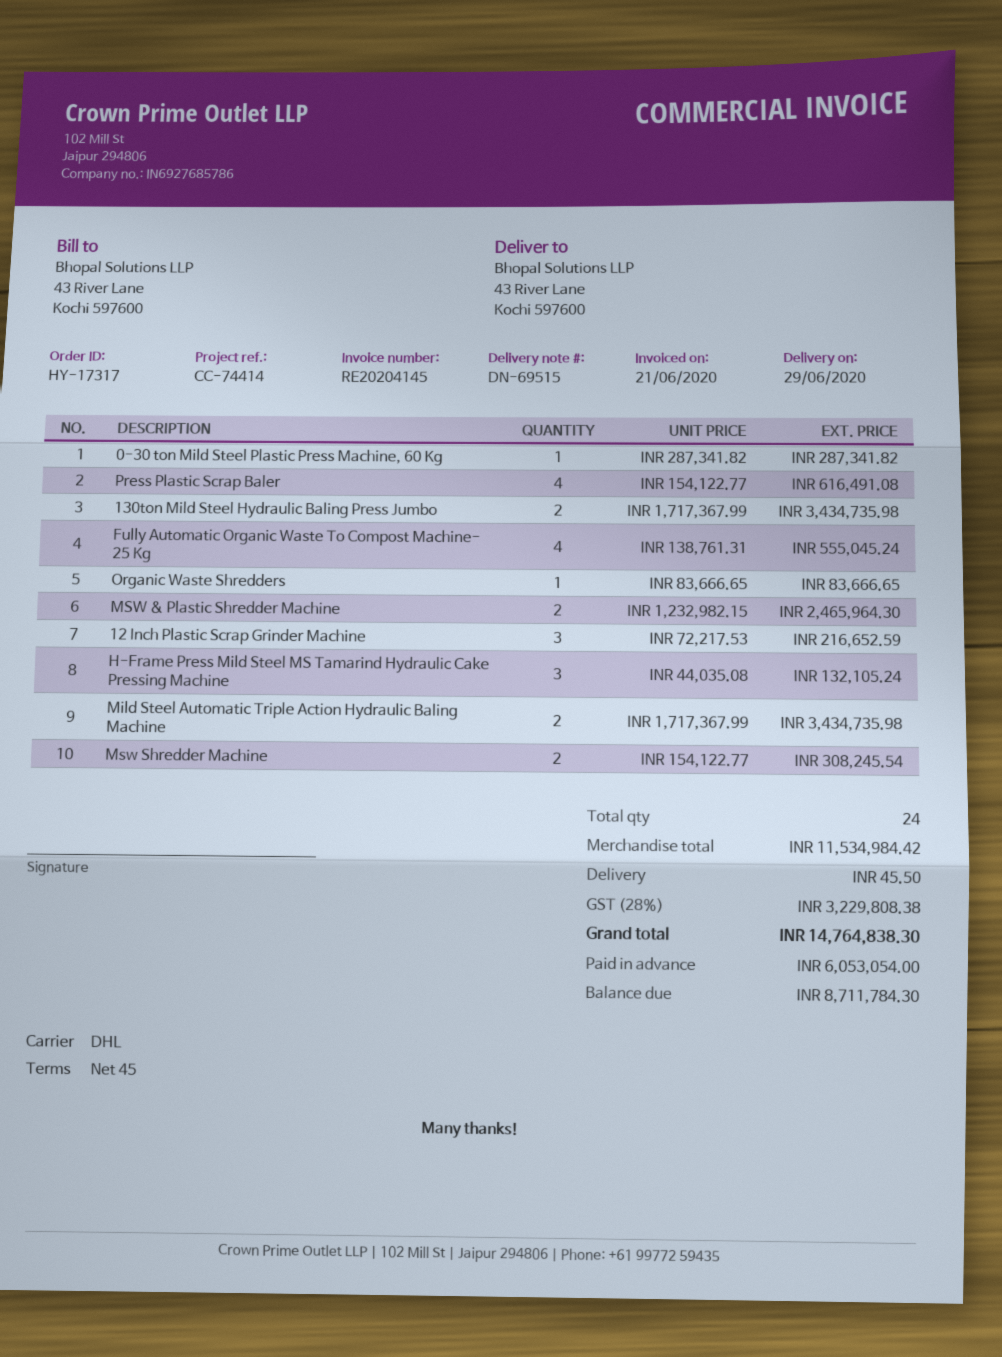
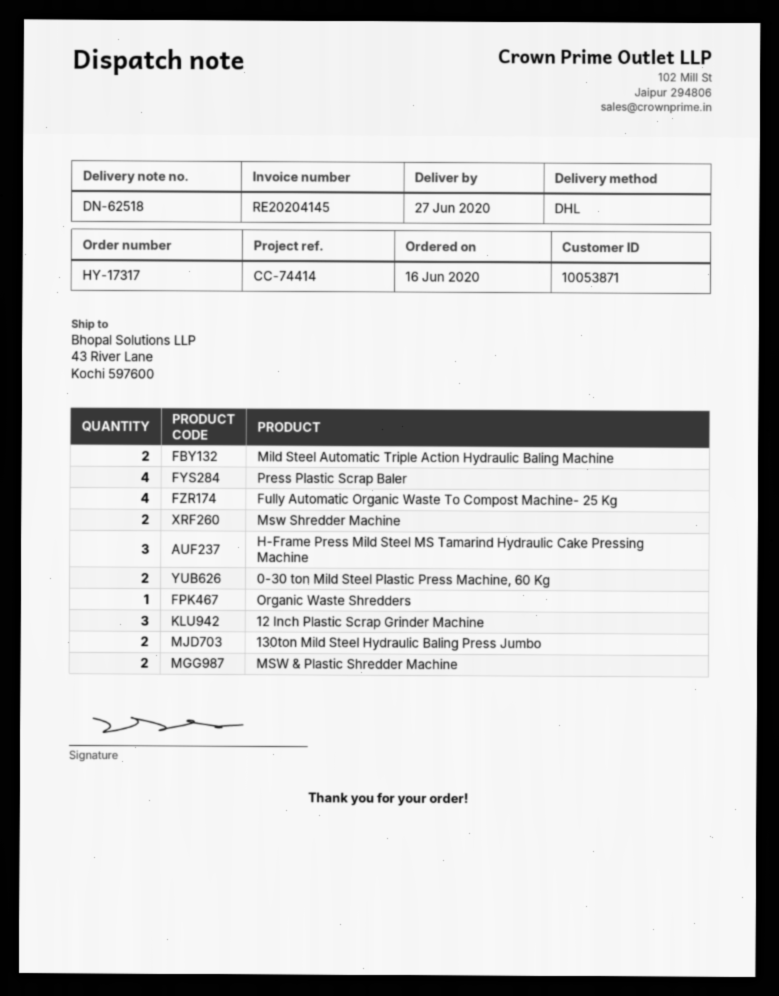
delivery note number: DN-69515 -> DN-62518
delivery date: 2020-06-29 -> 2020-06-27
0-30 ton Mild Steel Plastic Press Machine, 60 Kg: 1 -> 2

